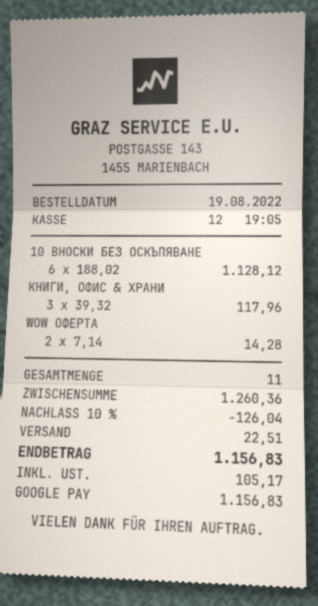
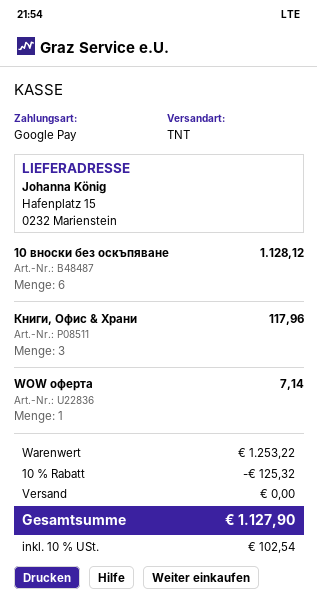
WOW ОФЕРТА: 2 for 14.28 -> 1 for 7.14
subtotal: 1260.36 -> 1253.22
discount: 10% = 126.04 -> 10% = 125.32
shipping: 22.51 -> 0.00
tax: 105.17 -> 102.54
total: 1156.83 -> 1127.90

